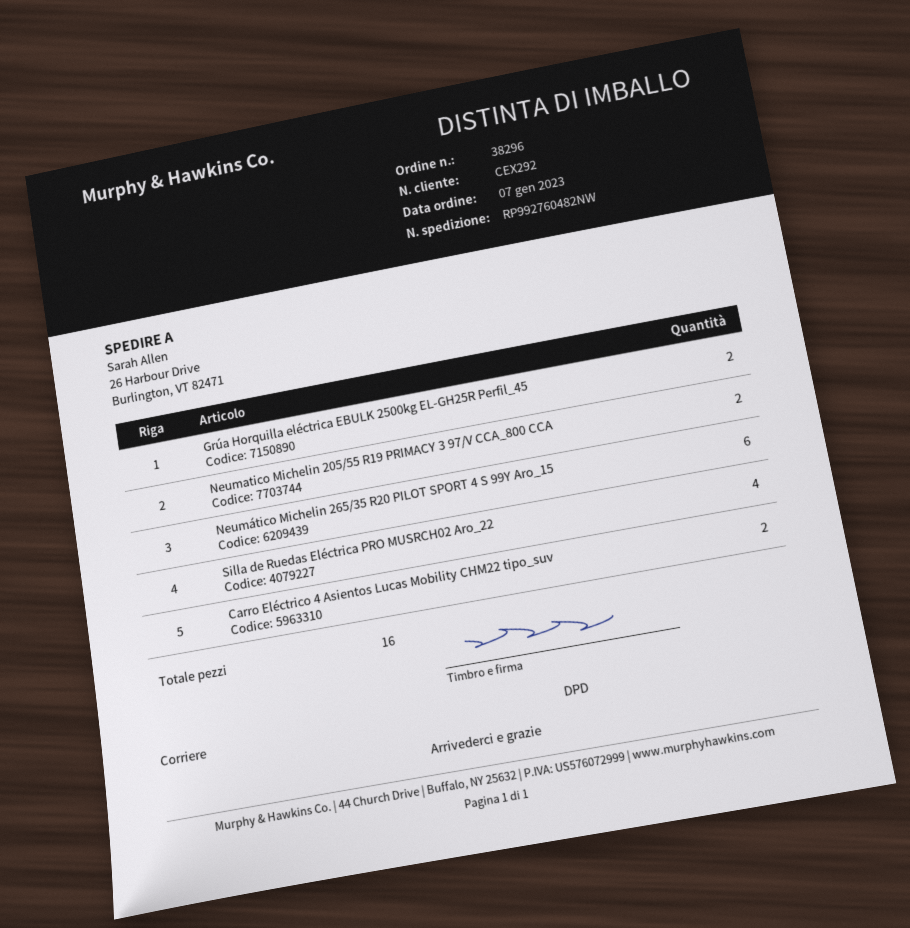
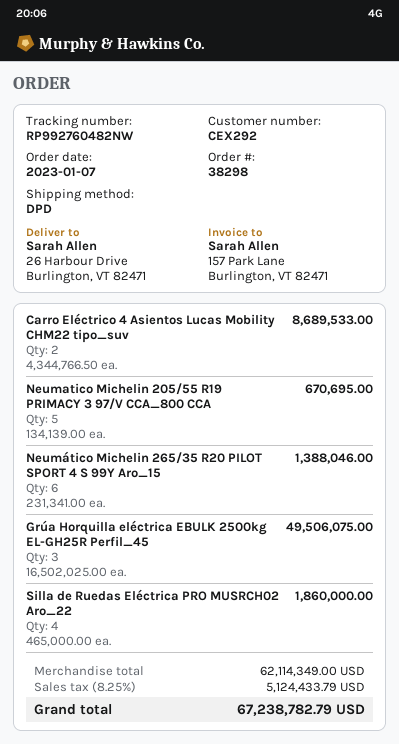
order number: 38296 -> 38298
Grúa Horquilla eléctrica EBULK 2500kg EL-GH25R Perfil_45: 2 -> 3
Neumatico Michelin 205/55 R19 PRIMACY 3 97/V CCA_800 CCA: 2 -> 5

